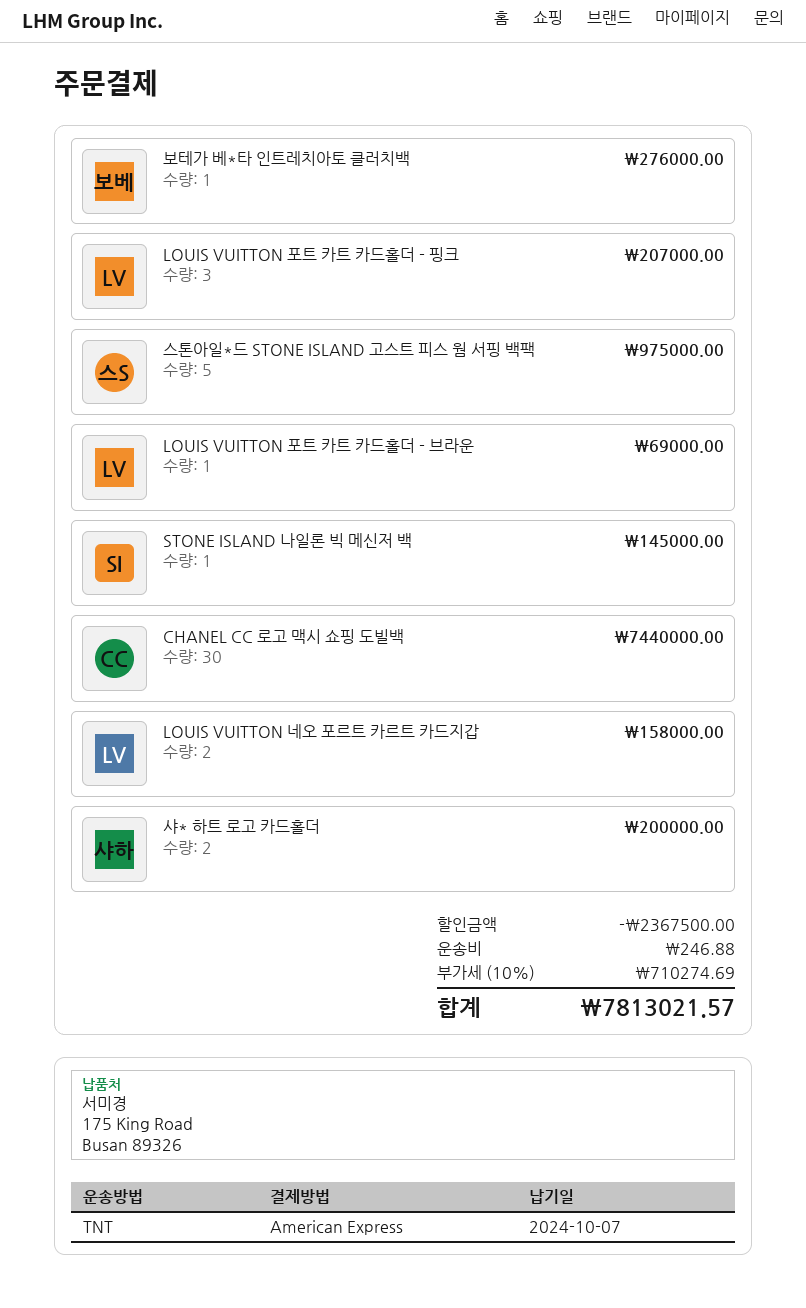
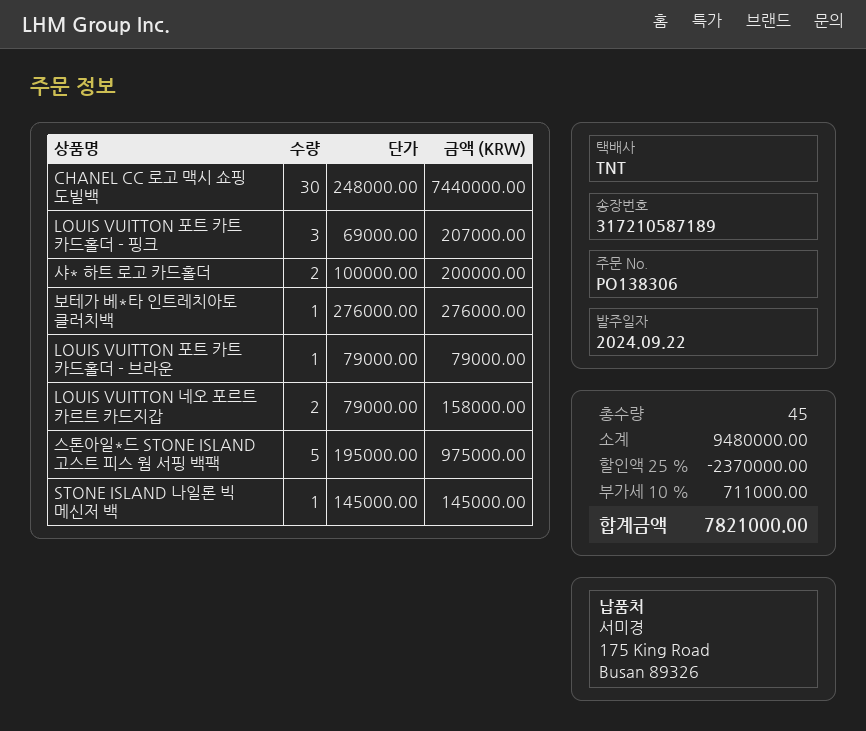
LOUIS VUITTON 포트 카트 카드홀더 - 브라운: 1 for 69000.00 -> 1 for 79000.00
discount: 2367500.00 -> 2370000.00
shipping: 246.88 -> none
tax: 10% = 710274.69 -> 10% = 711000.00
total: 7813021.57 -> 7821000.00

